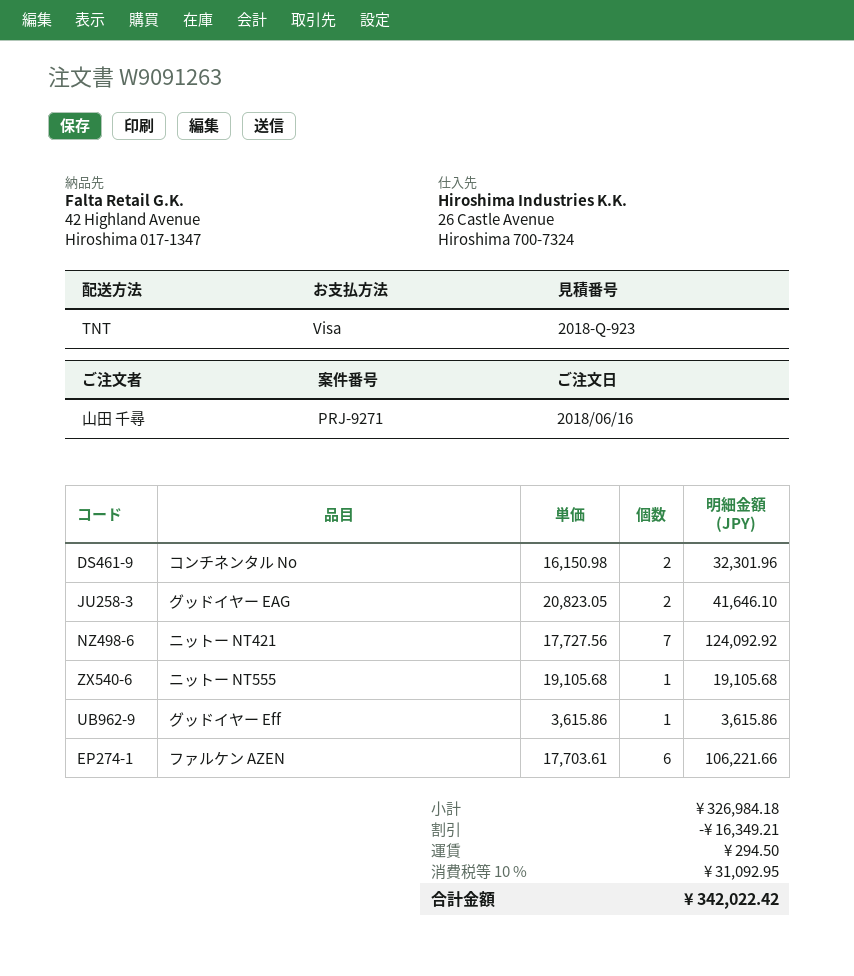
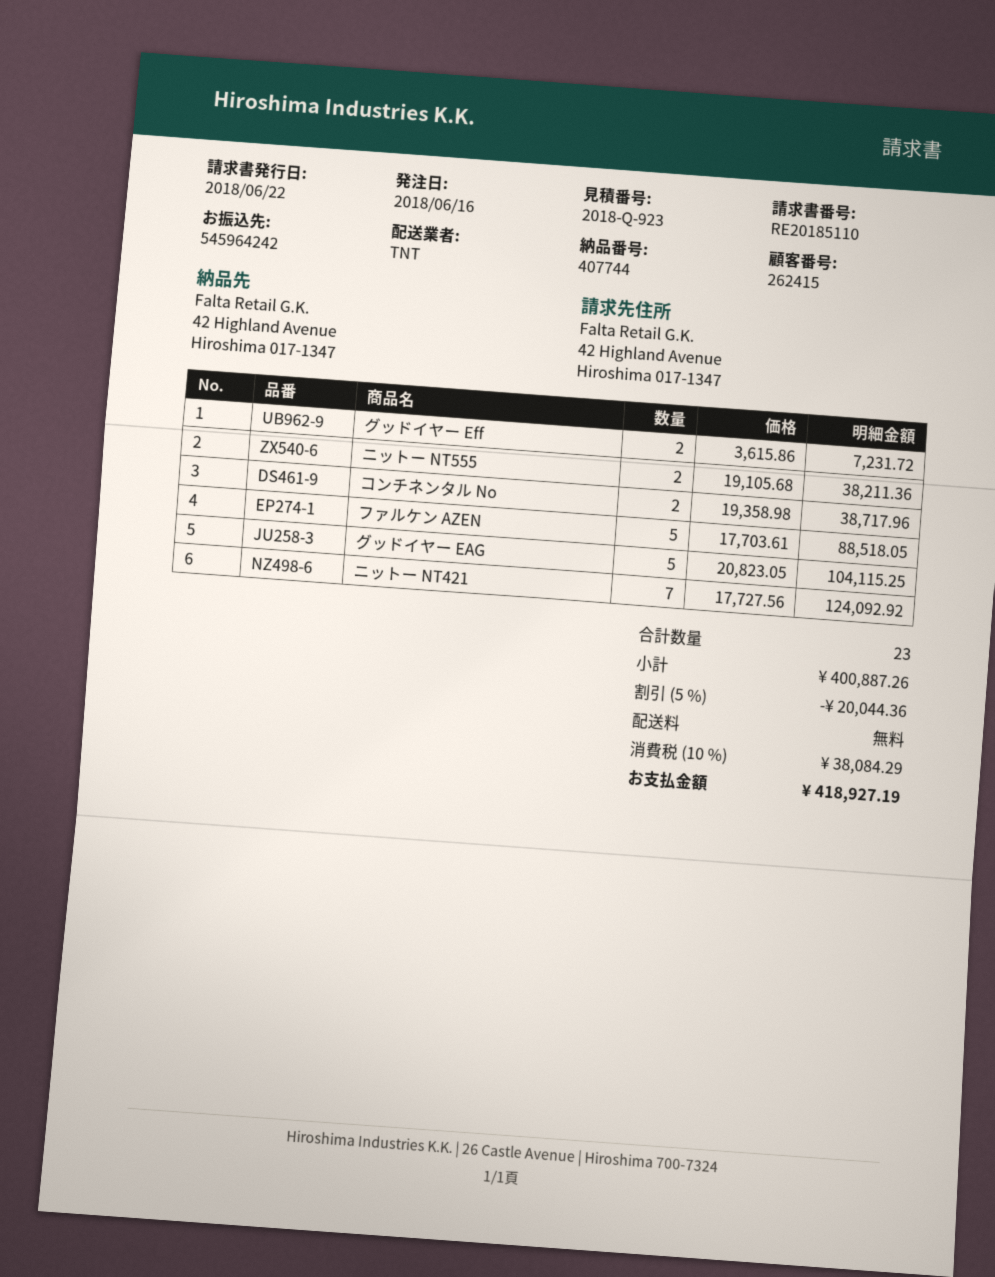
コンチネンタル No: 2 x 16150.98 = 32301.96 -> 2 x 19358.98 = 38717.96
グッドイヤー EAG: 2 x 20823.05 = 41646.10 -> 5 x 20823.05 = 104115.25
ニットー NT555: 1 x 19105.68 = 19105.68 -> 2 x 19105.68 = 38211.36
グッドイヤー Eff: 1 x 3615.86 = 3615.86 -> 2 x 3615.86 = 7231.72
ファルケン AZEN: 6 x 17703.61 = 106221.66 -> 5 x 17703.61 = 88518.05
subtotal: 326984.18 -> 400887.26
discount: 16349.21 -> 20044.36
shipping: 294.50 -> 0.00
tax: 10% = 31092.95 -> 10% = 38084.29
total: 342022.42 -> 418927.19

